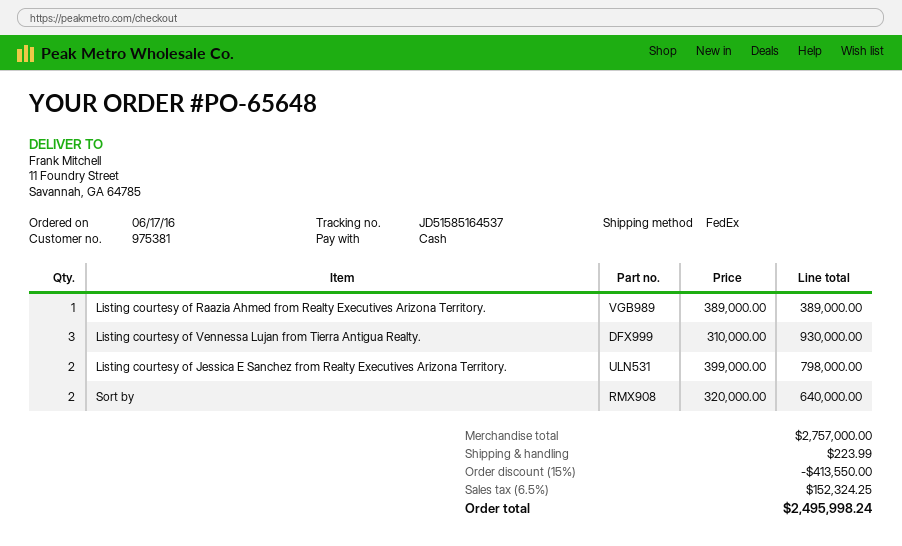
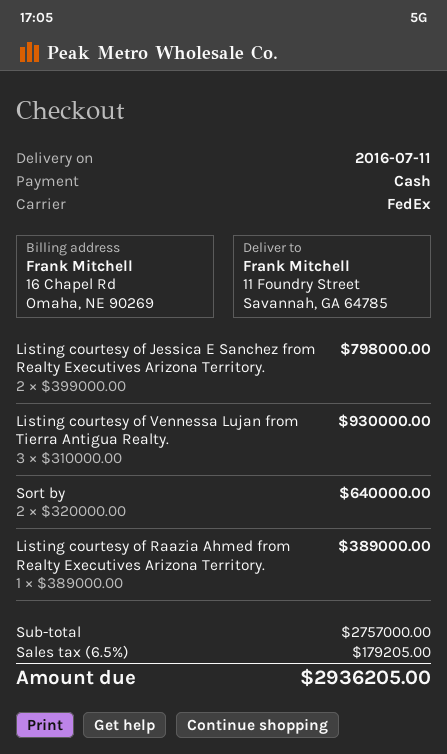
discount: 15% = 413550.00 -> none
shipping: 223.99 -> none
tax: 6.5% = 152324.25 -> 6.5% = 179205.00
total: 2495998.24 -> 2936205.00

